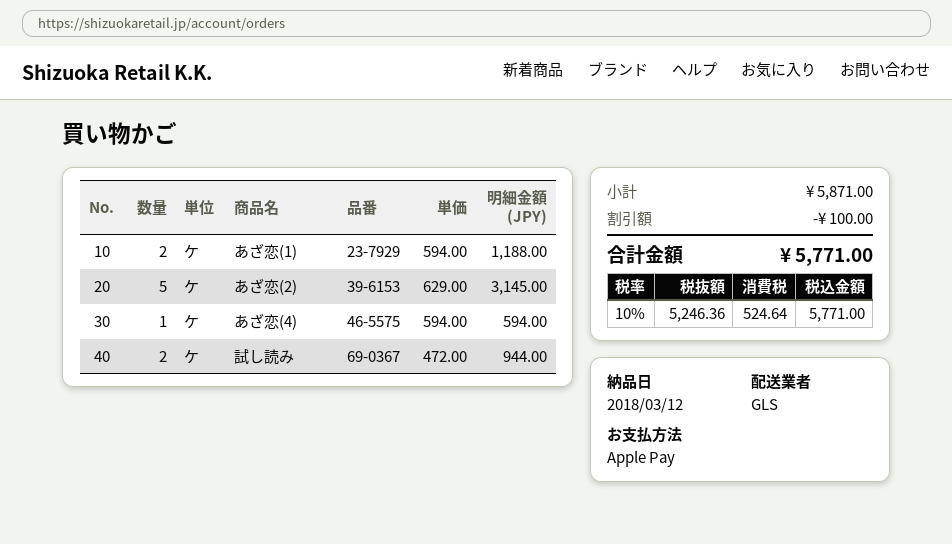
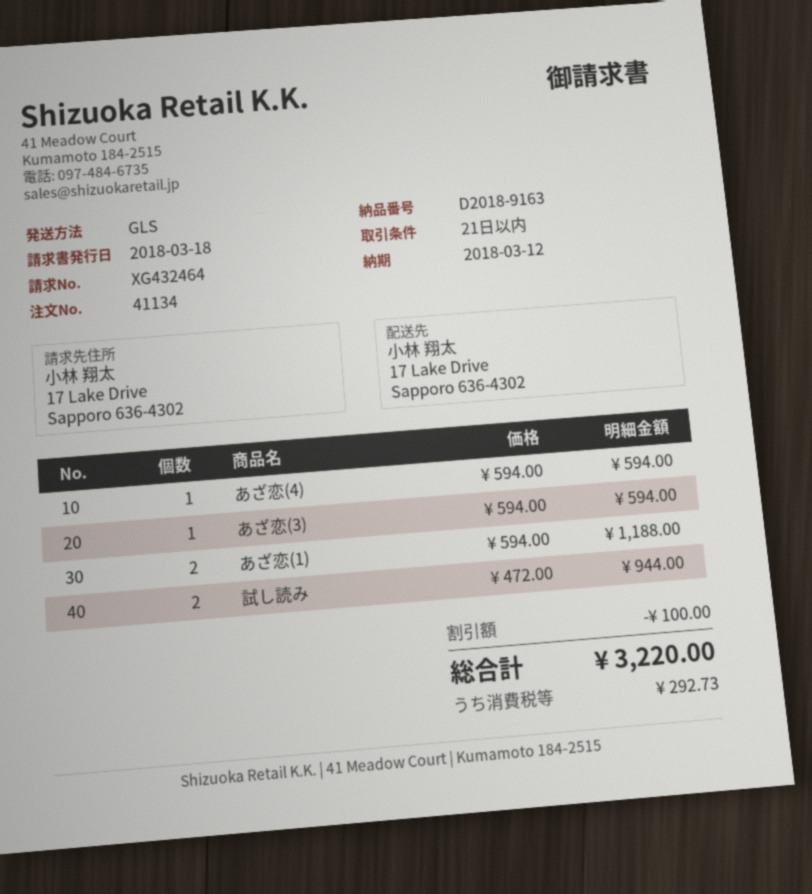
あざ恋(2): 5 x 629.00 = 3145.00 -> none
あざ恋(3): none -> 1 x 594.00 = 594.00
tax: 524.64 -> 292.73
total: 5771.00 -> 3220.00

